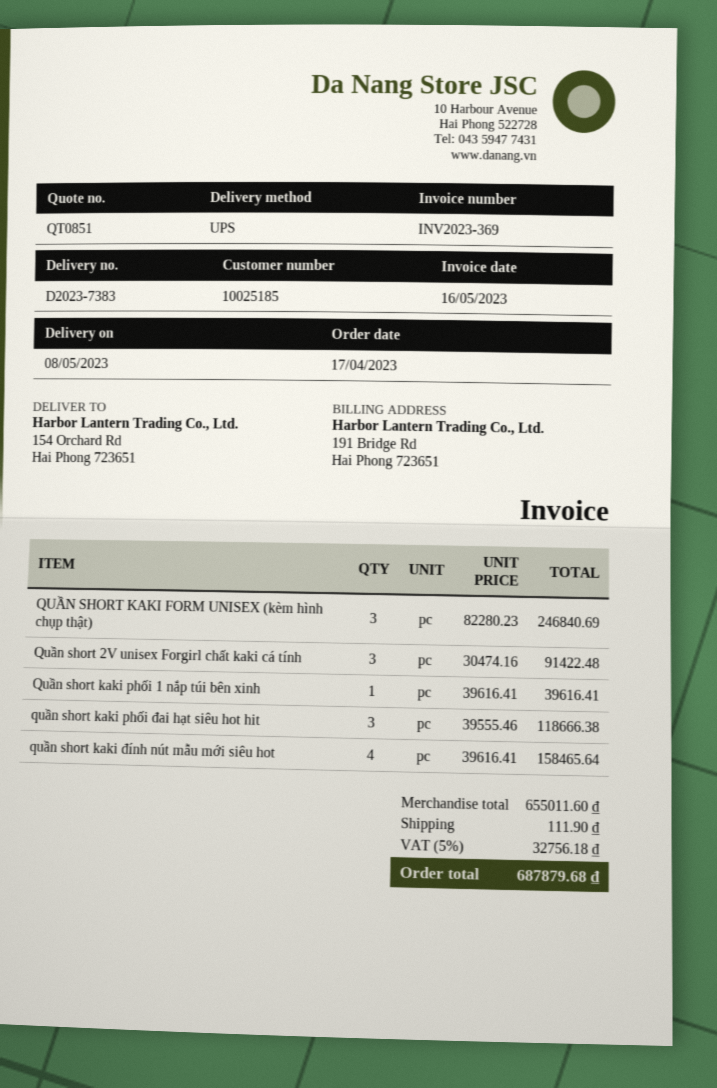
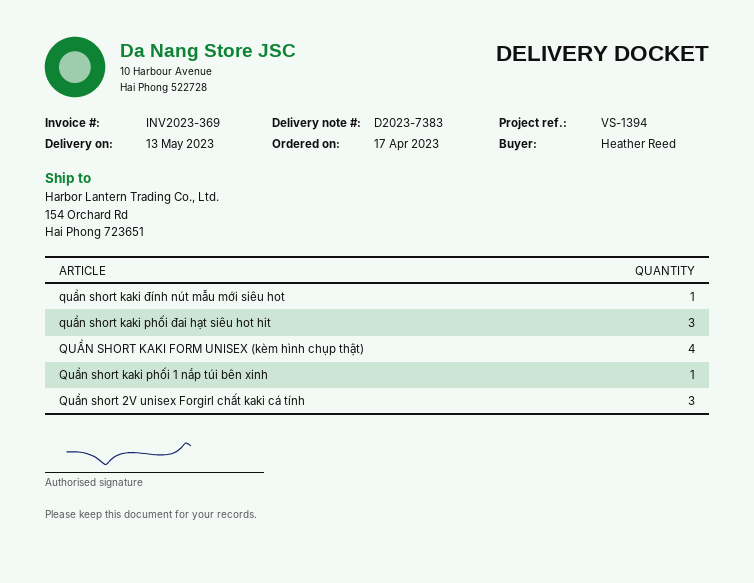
delivery date: 2023-05-08 -> 2023-05-13
QUẦN SHORT KAKI FORM UNISEX (kèm hình chụp thật): 3 -> 4
quần short kaki đính nút mẫu mới siêu hot: 4 -> 1

